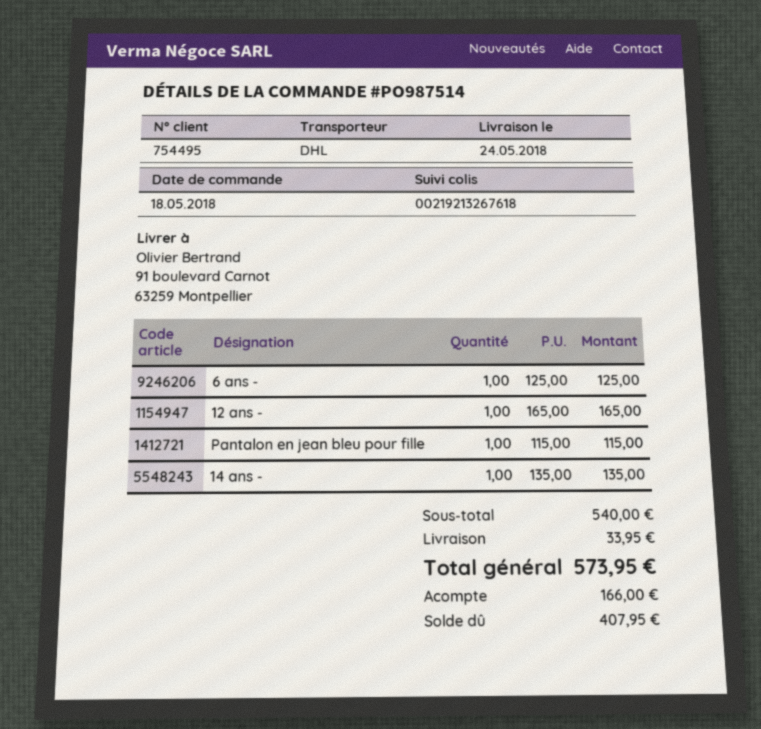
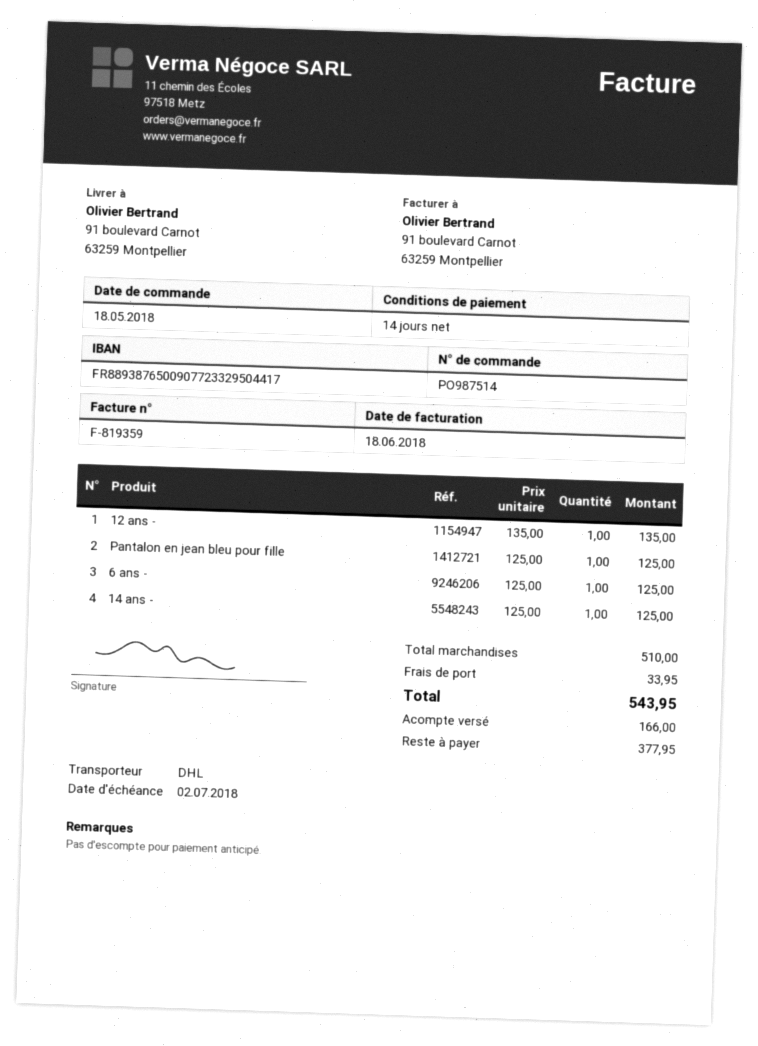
12 ans -: 1 x 165.00 = 165.00 -> 1 x 135.00 = 135.00
Pantalon en jean bleu pour fille: 1 x 115.00 = 115.00 -> 1 x 125.00 = 125.00
14 ans -: 1 x 135.00 = 135.00 -> 1 x 125.00 = 125.00
subtotal: 540.00 -> 510.00
total: 573.95 -> 543.95
balance: 407.95 -> 377.95

